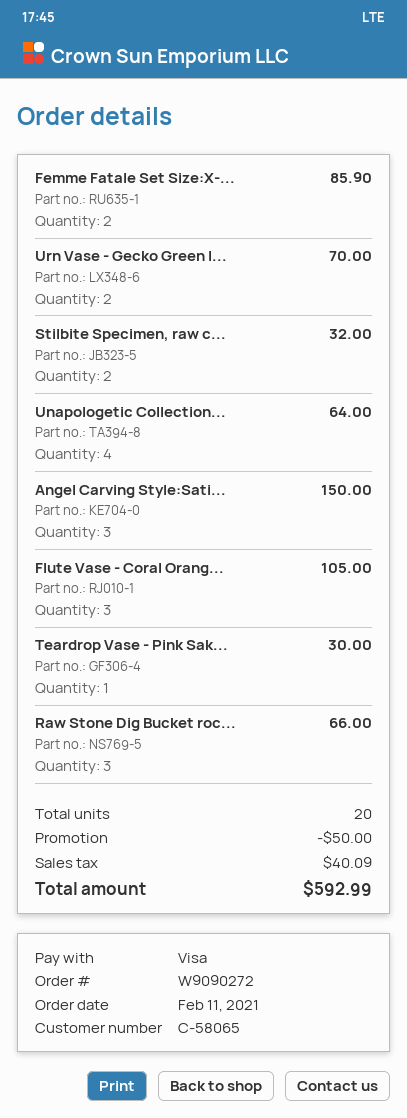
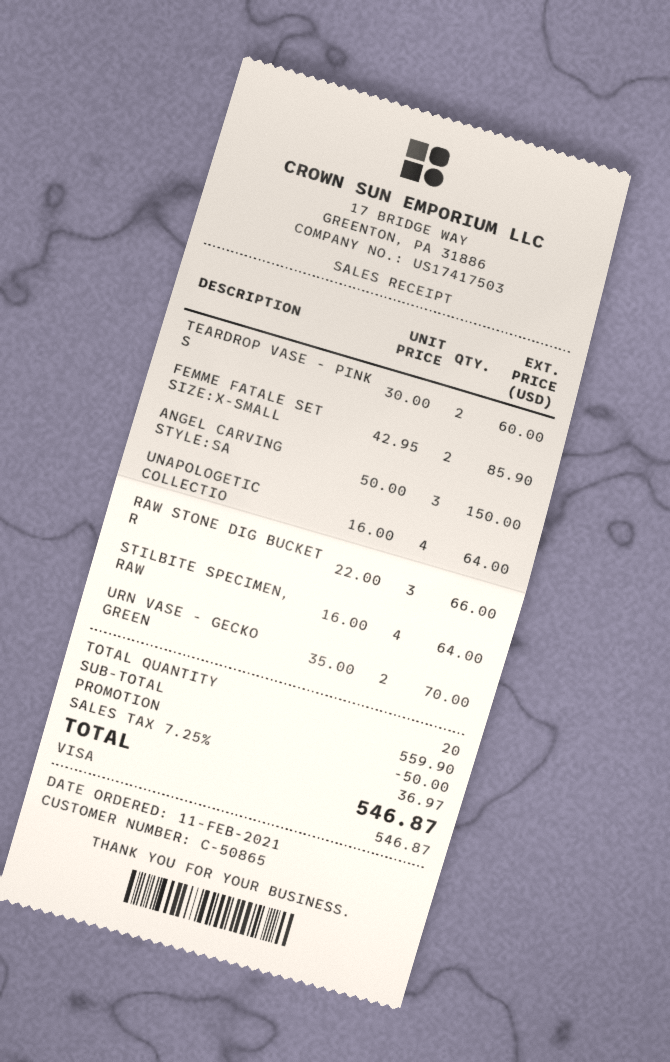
customer number: C-58065 -> C-50865
Stilbite Specimen, raw c...: 2 for 32.00 -> 4 for 64.00
Flute Vase - Coral Orang...: 3 for 105.00 -> none
Teardrop Vase - Pink Sak...: 1 for 30.00 -> 2 for 60.00
tax: 40.09 -> 36.97
total: 592.99 -> 546.87

